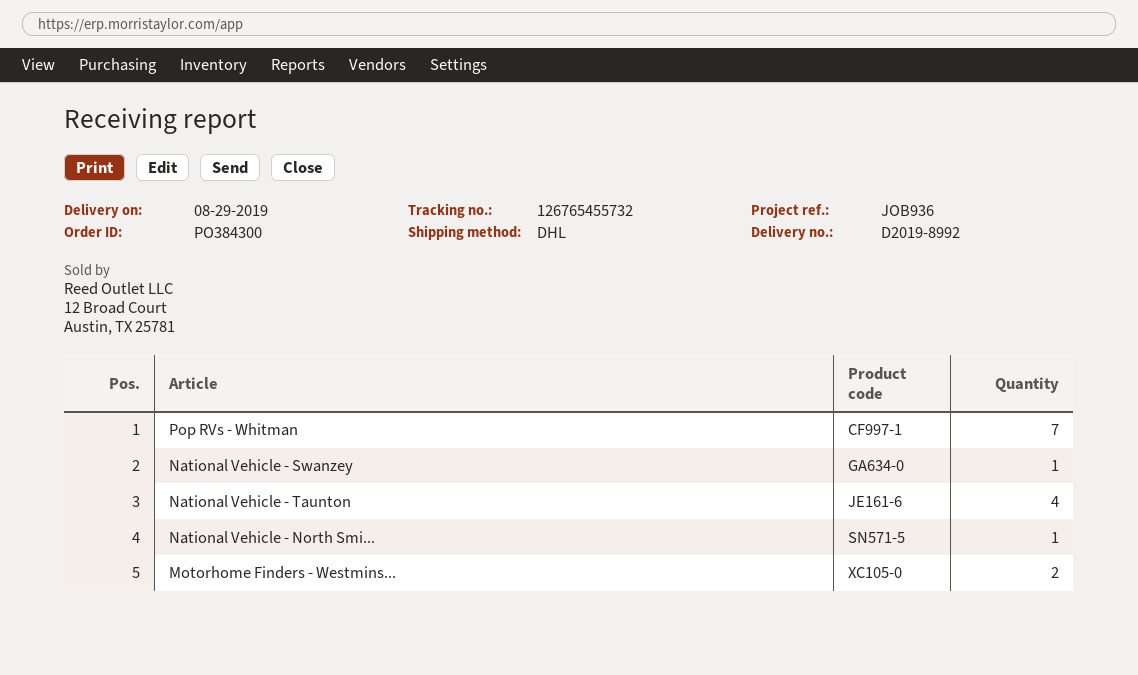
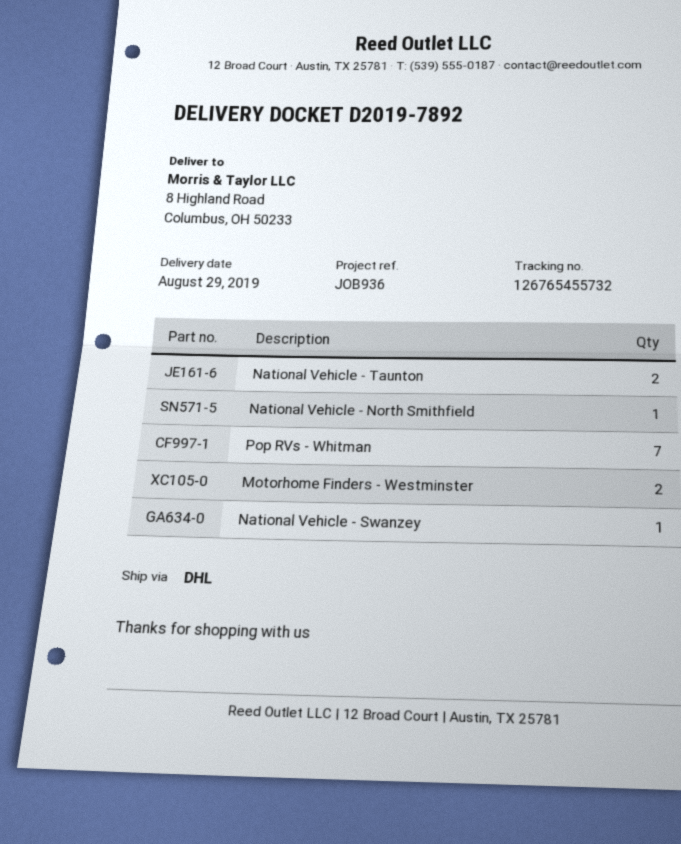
delivery note number: D2019-8992 -> D2019-7892
National Vehicle - Taunton: 4 -> 2

